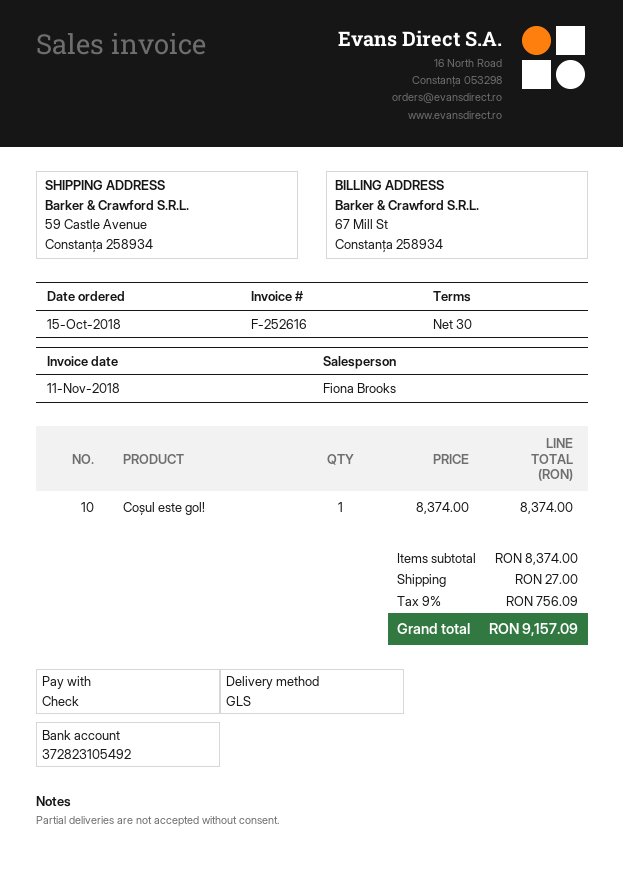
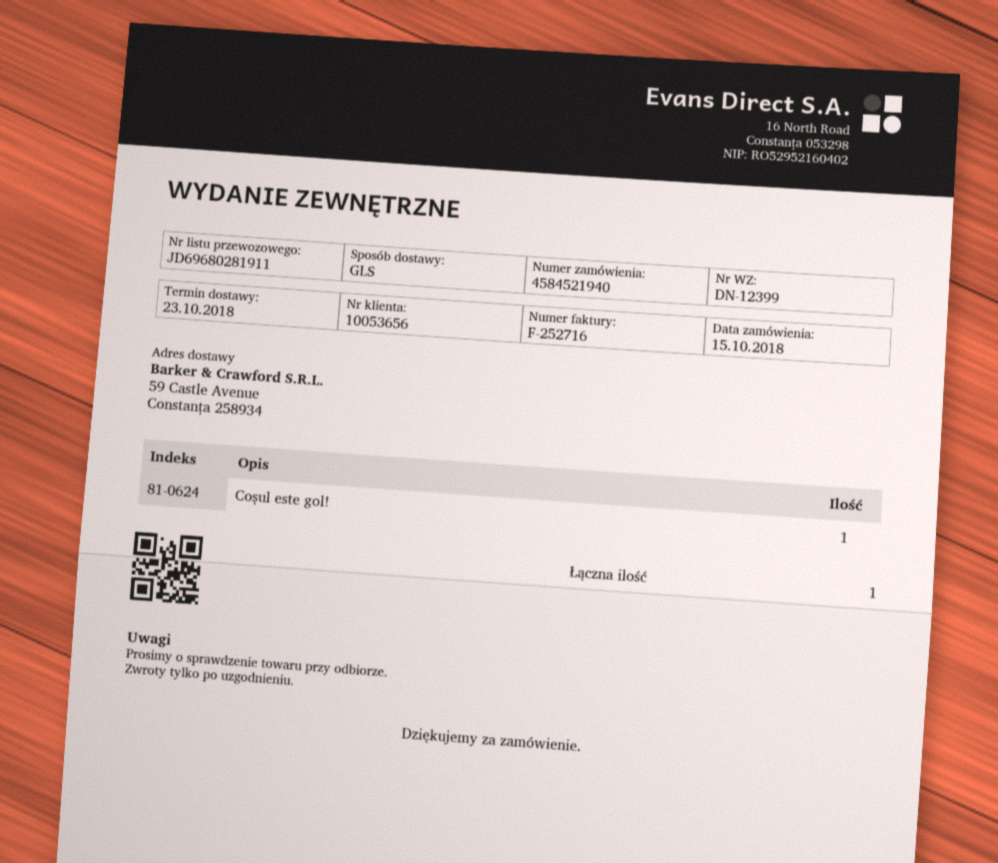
invoice number: F-252616 -> F-252716

